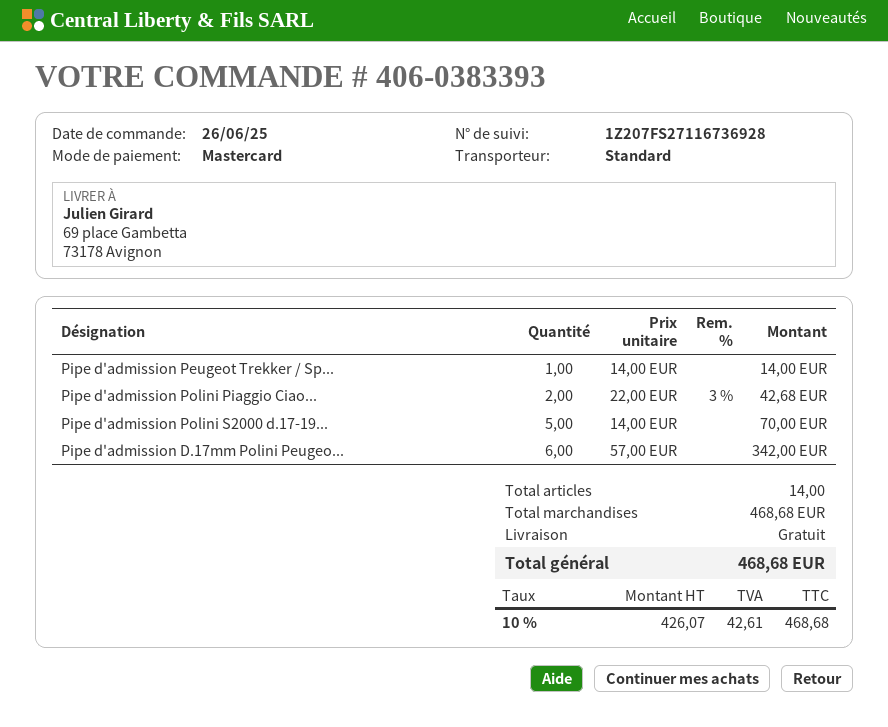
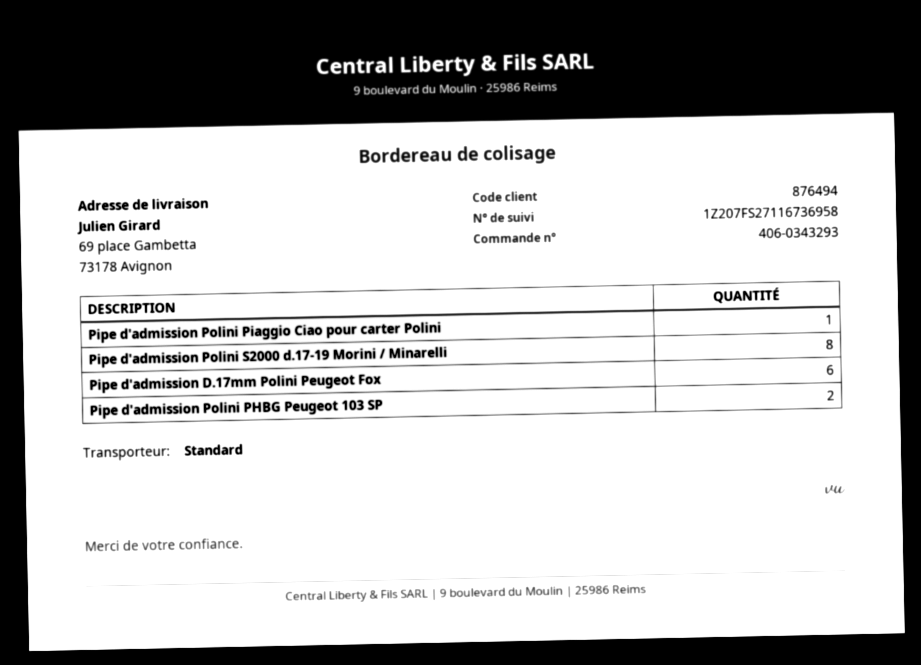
order number: 406-0383393 -> 406-0343293
tracking number: 1Z207FS27116736928 -> 1Z207FS27116736958
Pipe d'admission Peugeot Trekker / Sp...: 1 -> none
Pipe d'admission Polini Piaggio Ciao...: 2 -> 1
Pipe d'admission Polini S2000 d.17-19...: 5 -> 8
Pipe d'admission Polini PHBG Peugeot 103 SP: none -> 2

